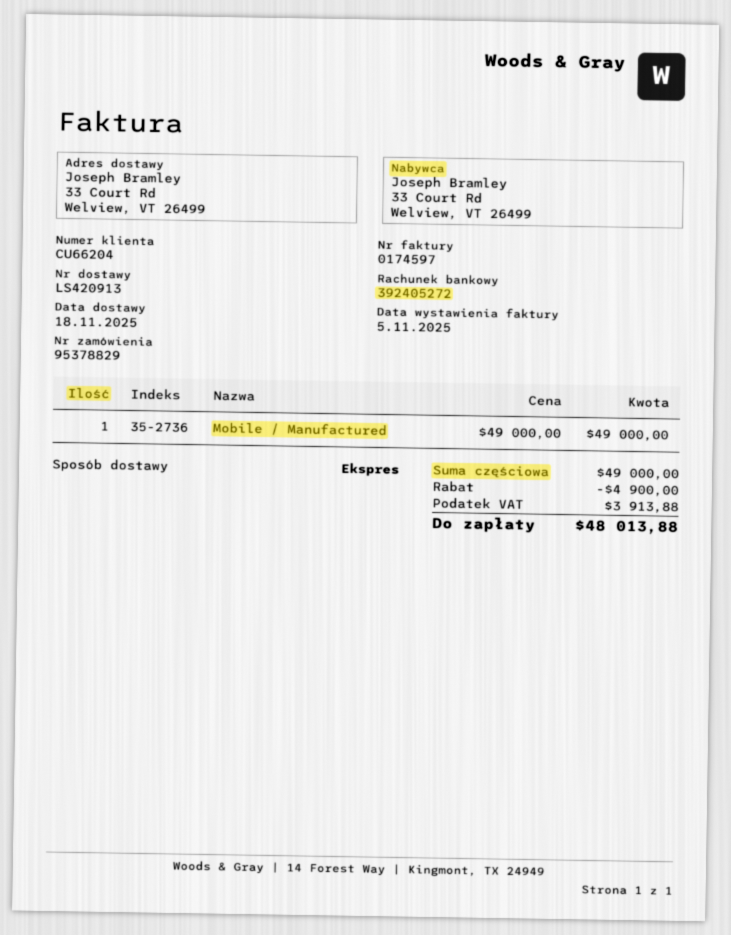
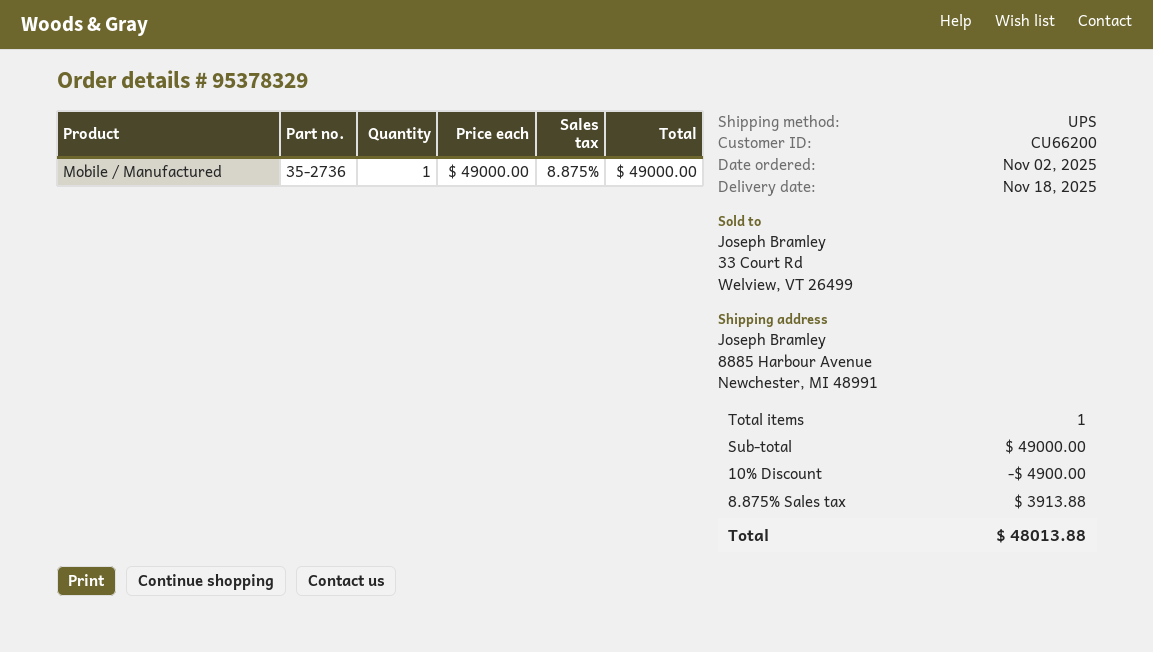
order number: 95378829 -> 95378329
customer number: CU66204 -> CU66200
shipping method: express -> UPS
ship to: 33 Court Rd, Welview, VT 26499 -> 8885 Harbour Avenue, Newchester, MI 48991

